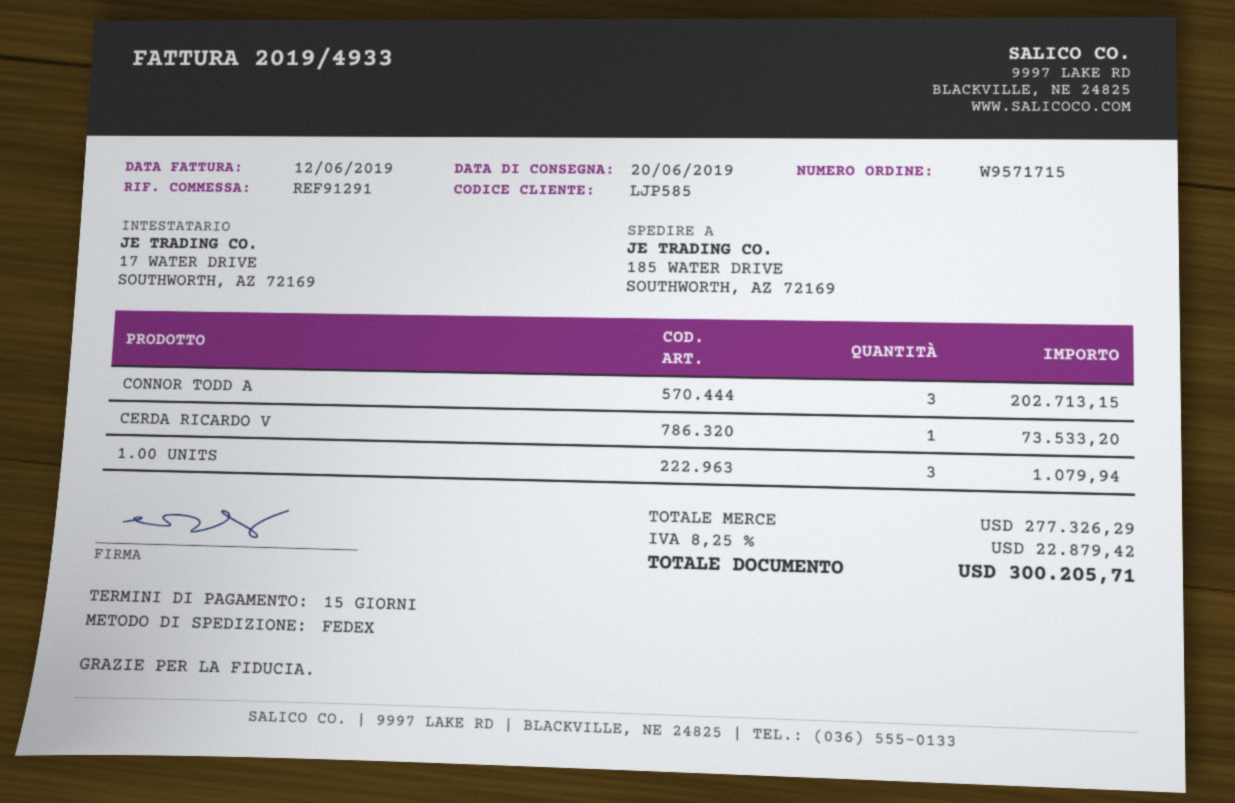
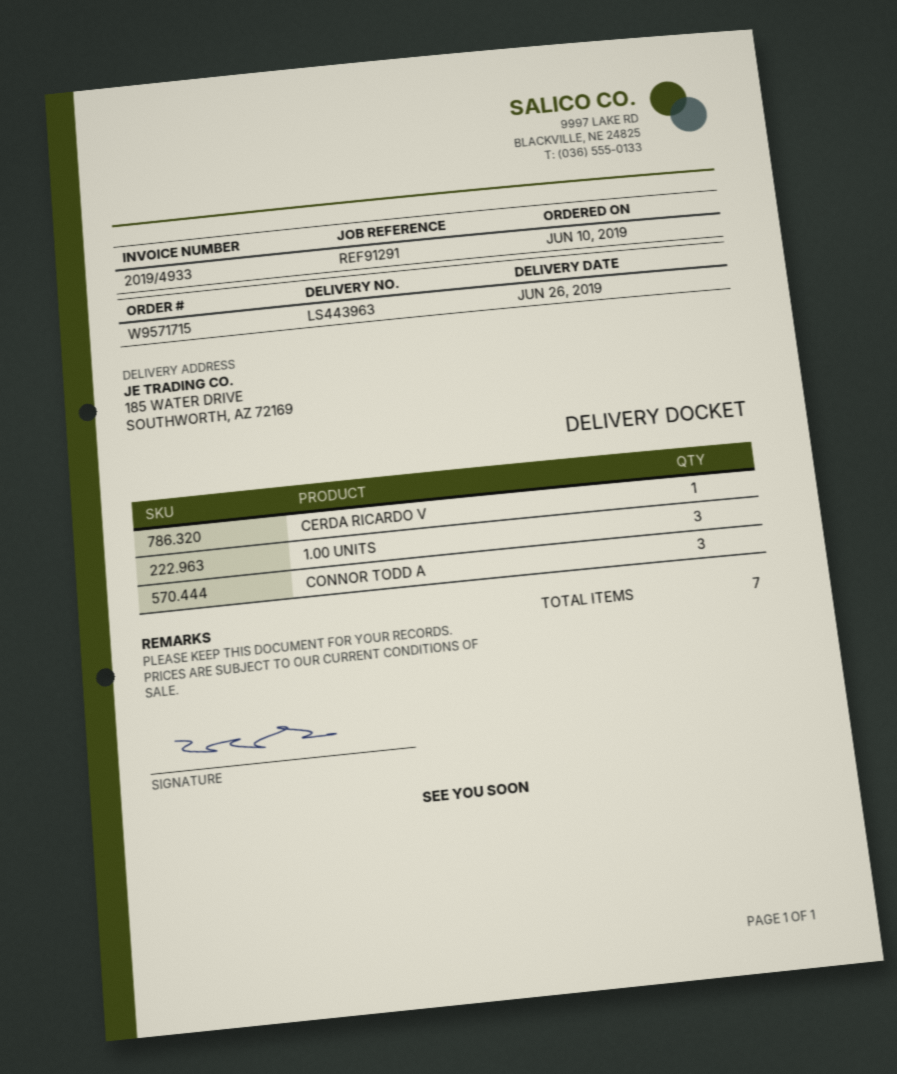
delivery date: 2019-06-20 -> 2019-06-26

